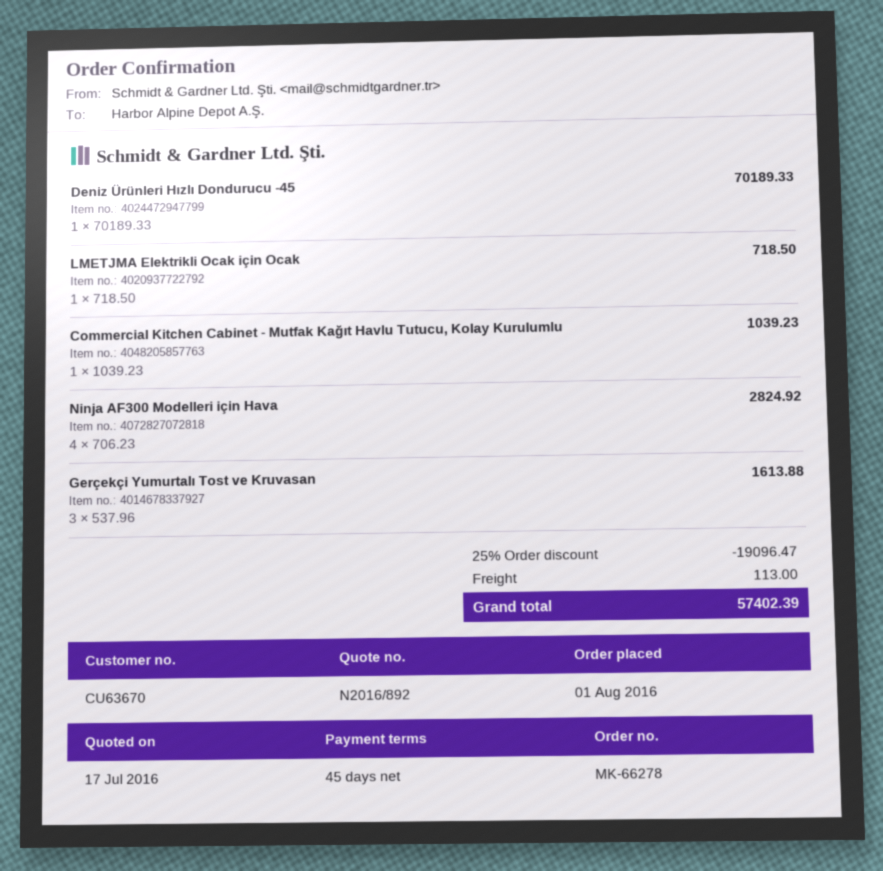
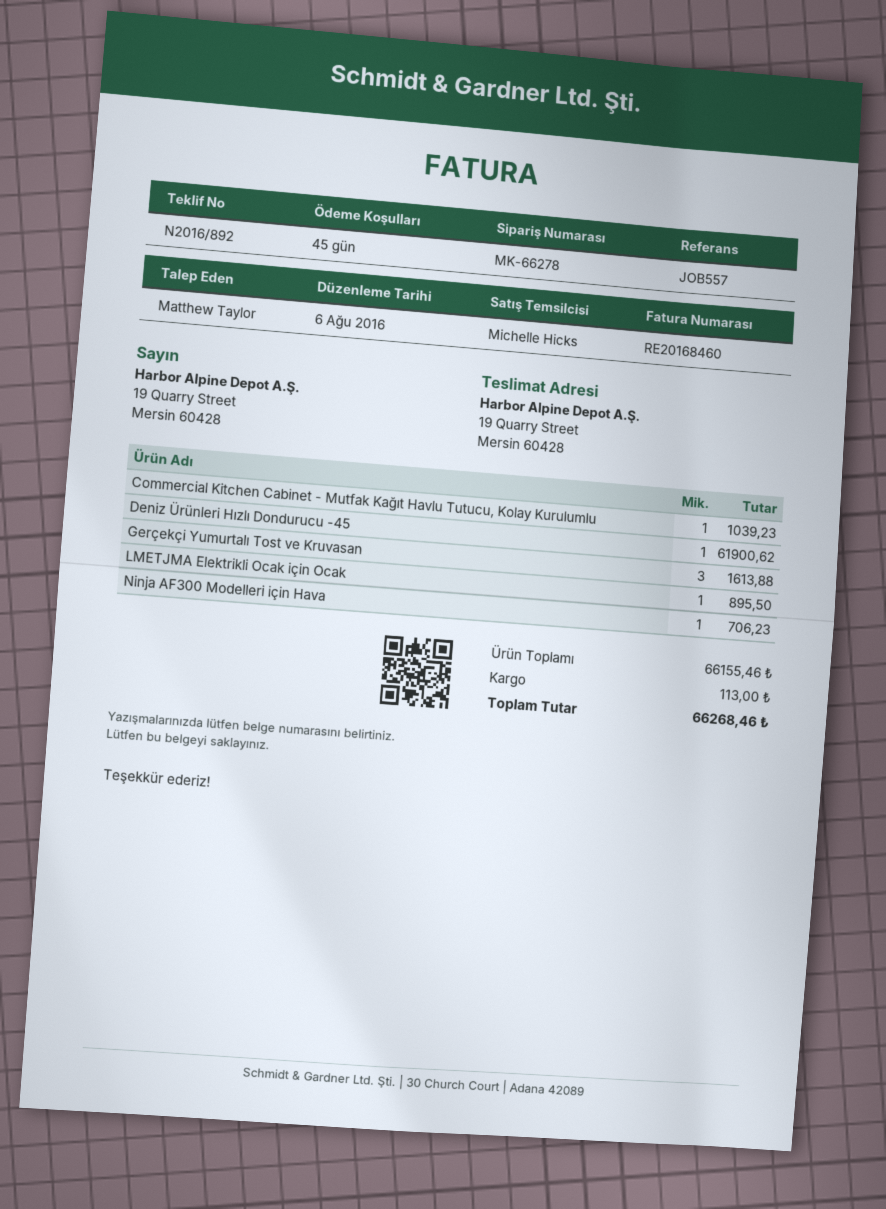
Deniz Ürünleri Hızlı Dondurucu -45: 1 for 70189.33 -> 1 for 61900.62
LMETJMA Elektrikli Ocak için Ocak: 1 for 718.50 -> 1 for 895.50
Ninja AF300 Modelleri için Hava: 4 for 2824.92 -> 1 for 706.23
discount: 25% = 19096.47 -> none
total: 57402.39 -> 66268.46

